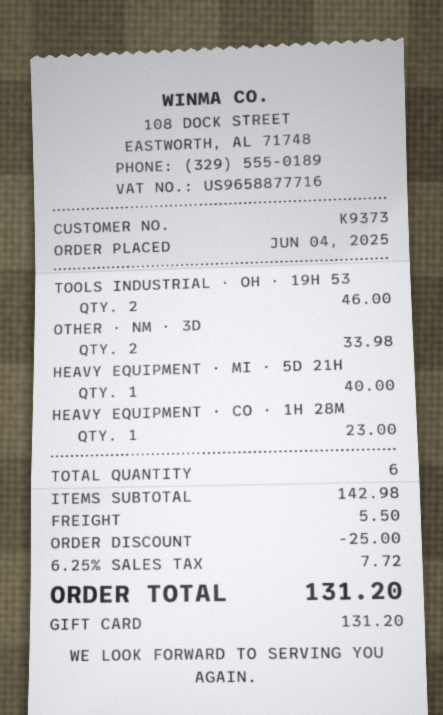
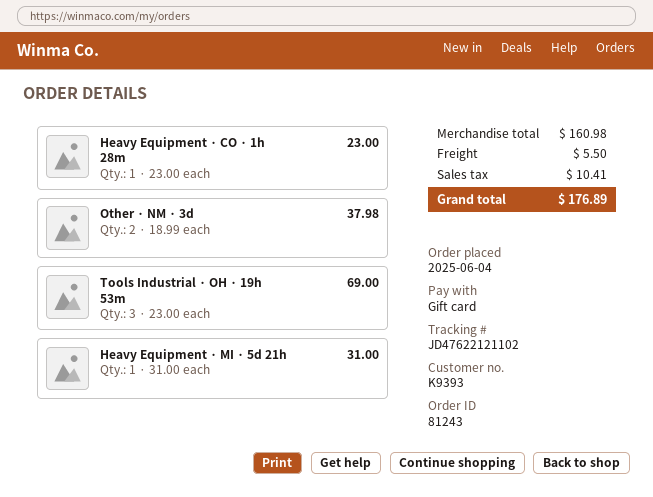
customer number: K9373 -> K9393
TOOLS INDUSTRIAL · OH · 19H 53: 2 for 46.00 -> 3 for 69.00
OTHER · NM · 3D: 2 for 33.98 -> 2 for 37.98
HEAVY EQUIPMENT · MI · 5D 21H: 1 for 40.00 -> 1 for 31.00
subtotal: 142.98 -> 160.98
discount: 25.00 -> none
tax: 7.72 -> 10.41
total: 131.20 -> 176.89

